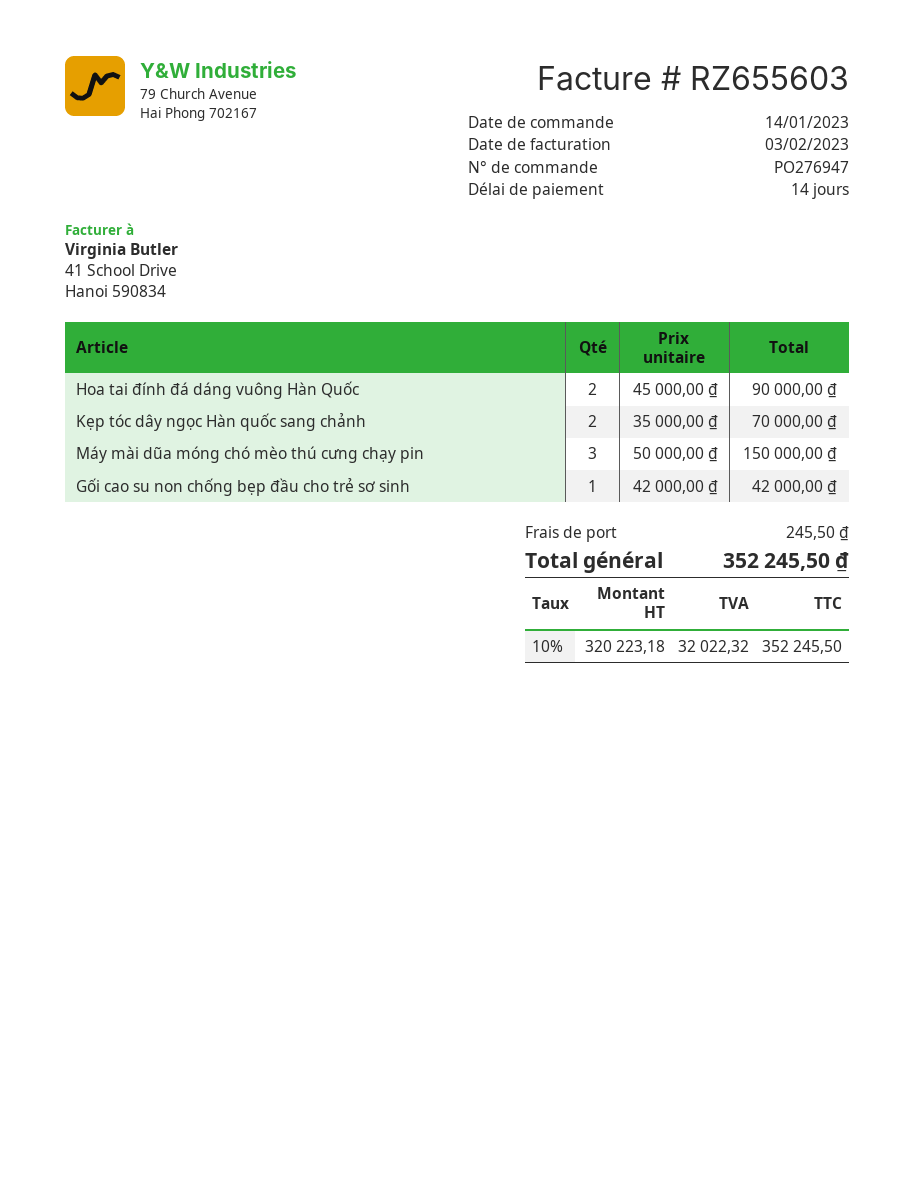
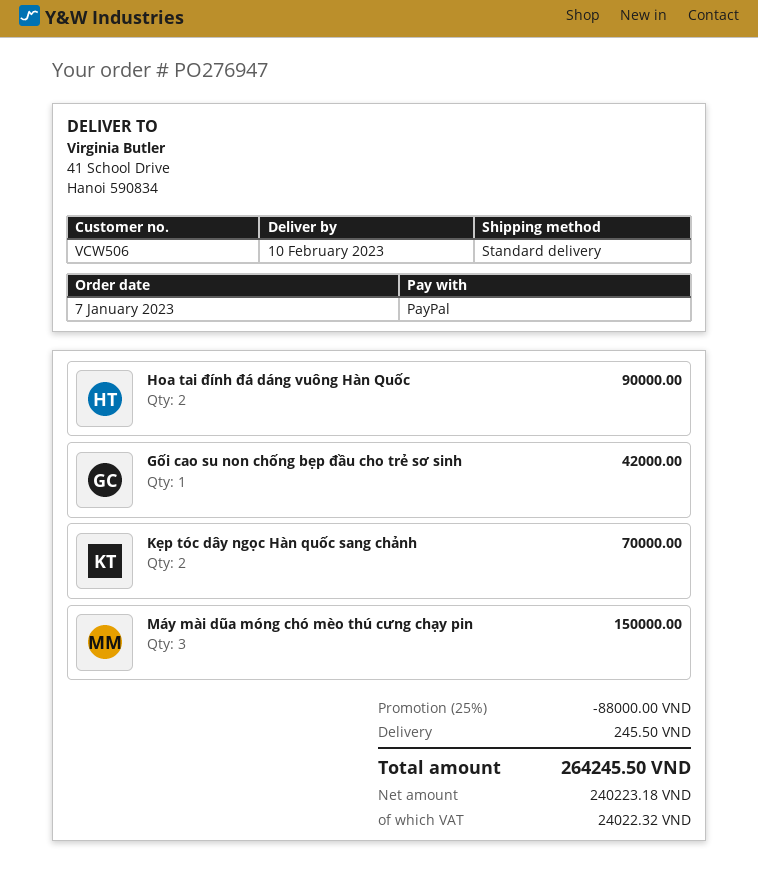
order date: 2023-01-14 -> 2023-01-07
discount: none -> 25% = 88000.00
net: 320223.18 -> 240223.18
tax: 32022.32 -> 24022.32
total: 352245.50 -> 264245.50

